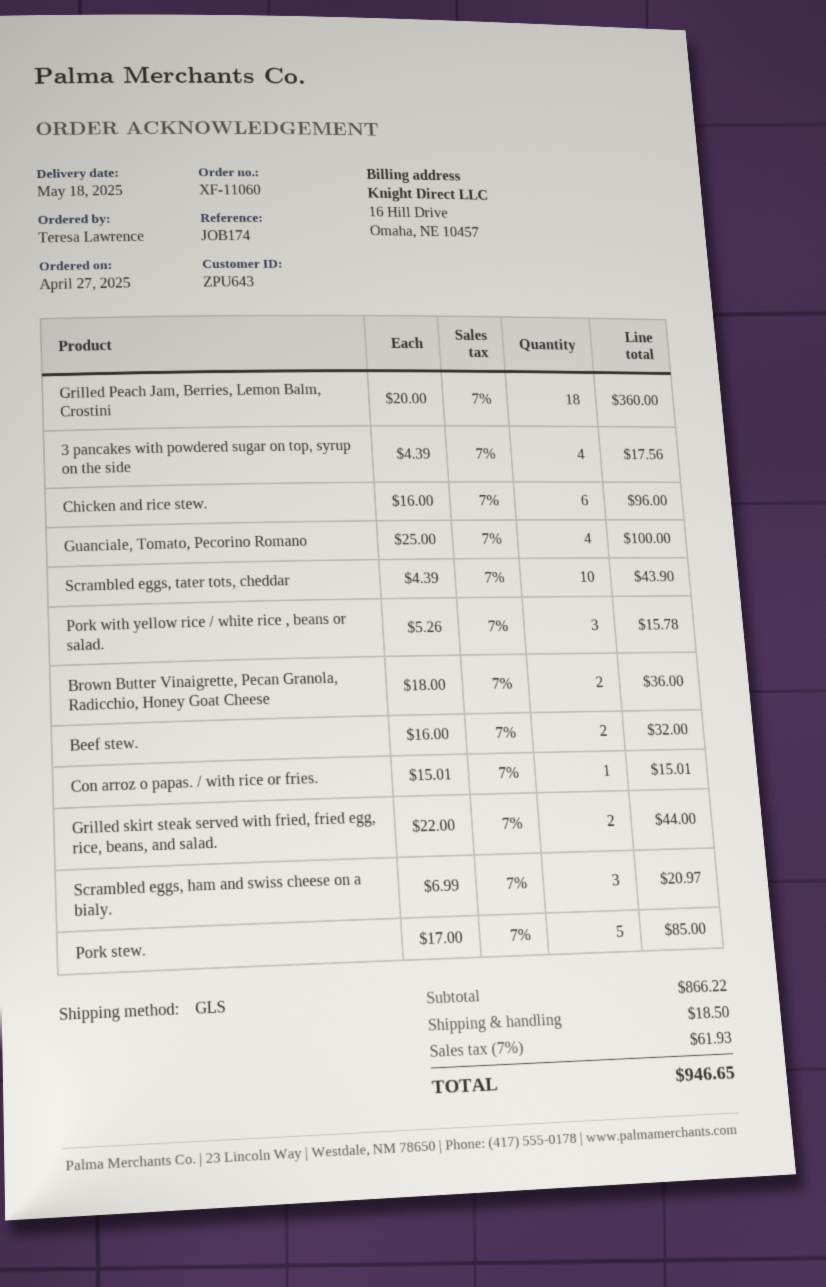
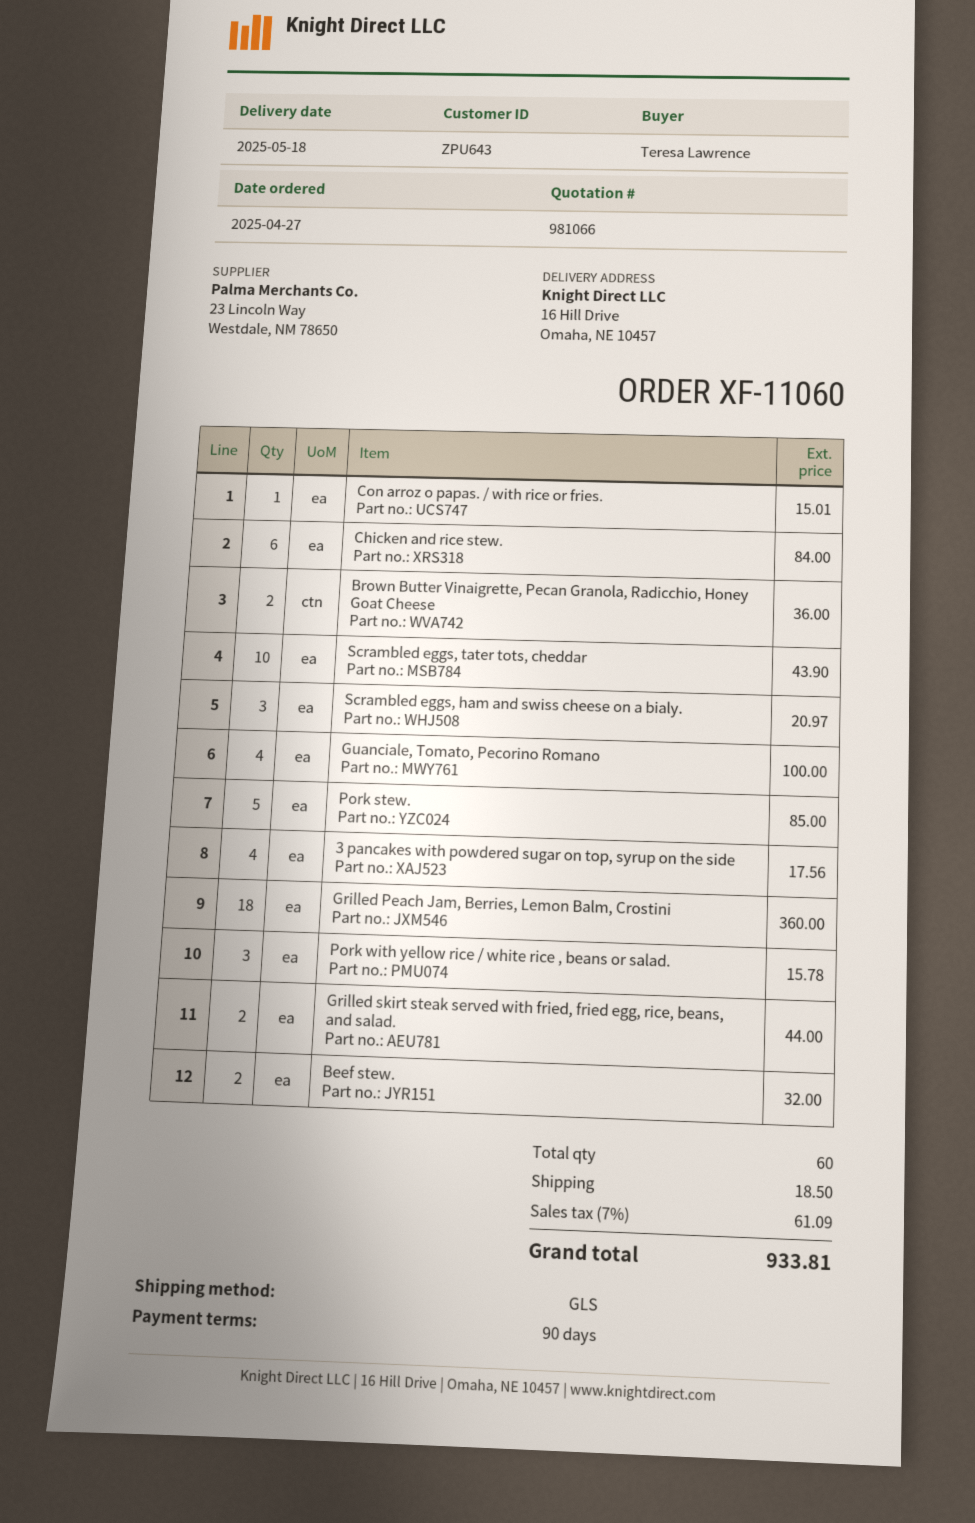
Chicken and rice stew.: 6 for 96.00 -> 6 for 84.00
tax: 7% = 61.93 -> 7% = 61.09
total: 946.65 -> 933.81

